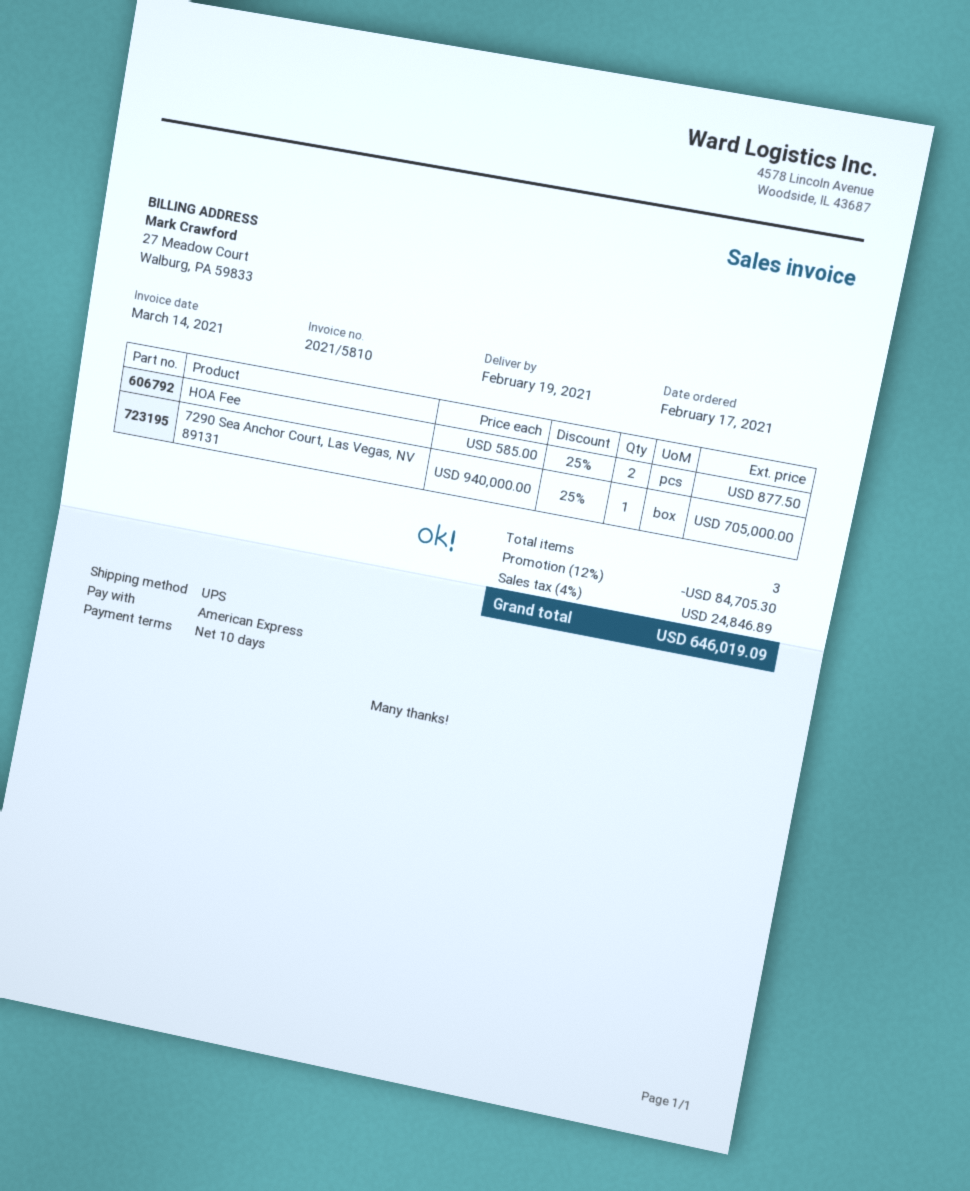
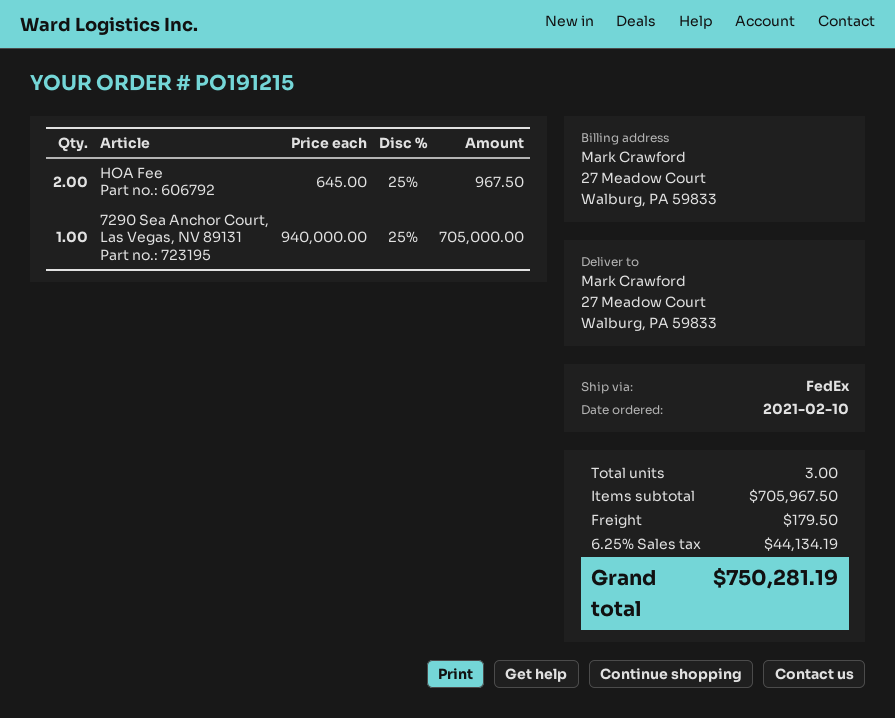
order date: 2021-02-17 -> 2021-02-10
shipping method: UPS -> FedEx
HOA Fee: 2 x 585.00 - 25% = 877.50 -> 2 x 645.00 - 25% = 967.50
discount: 12% = 84705.30 -> none
shipping: none -> 179.50
tax: 4% = 24846.89 -> 6.25% = 44134.19
total: 646019.09 -> 750281.19

